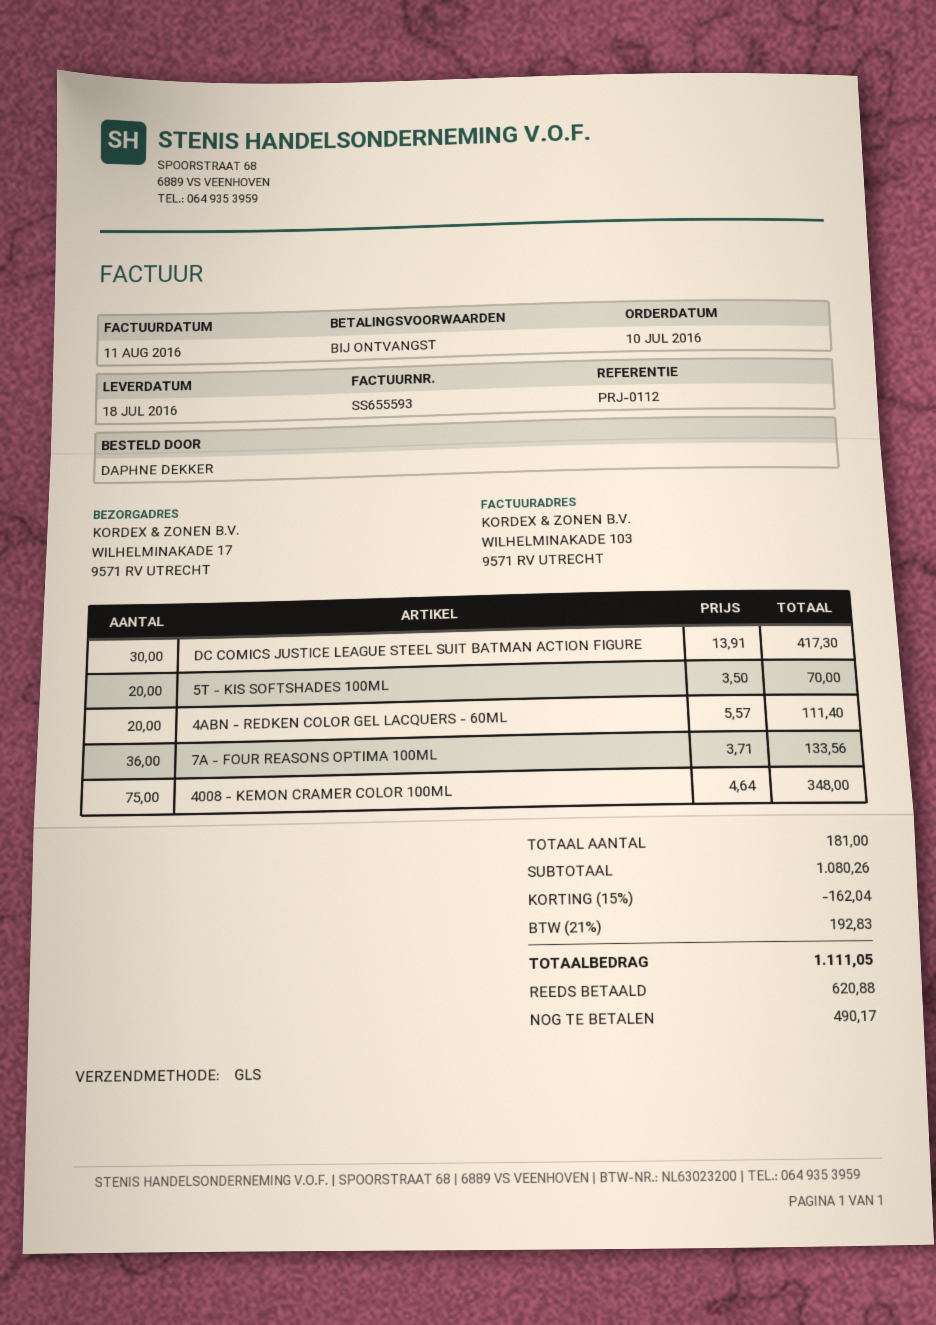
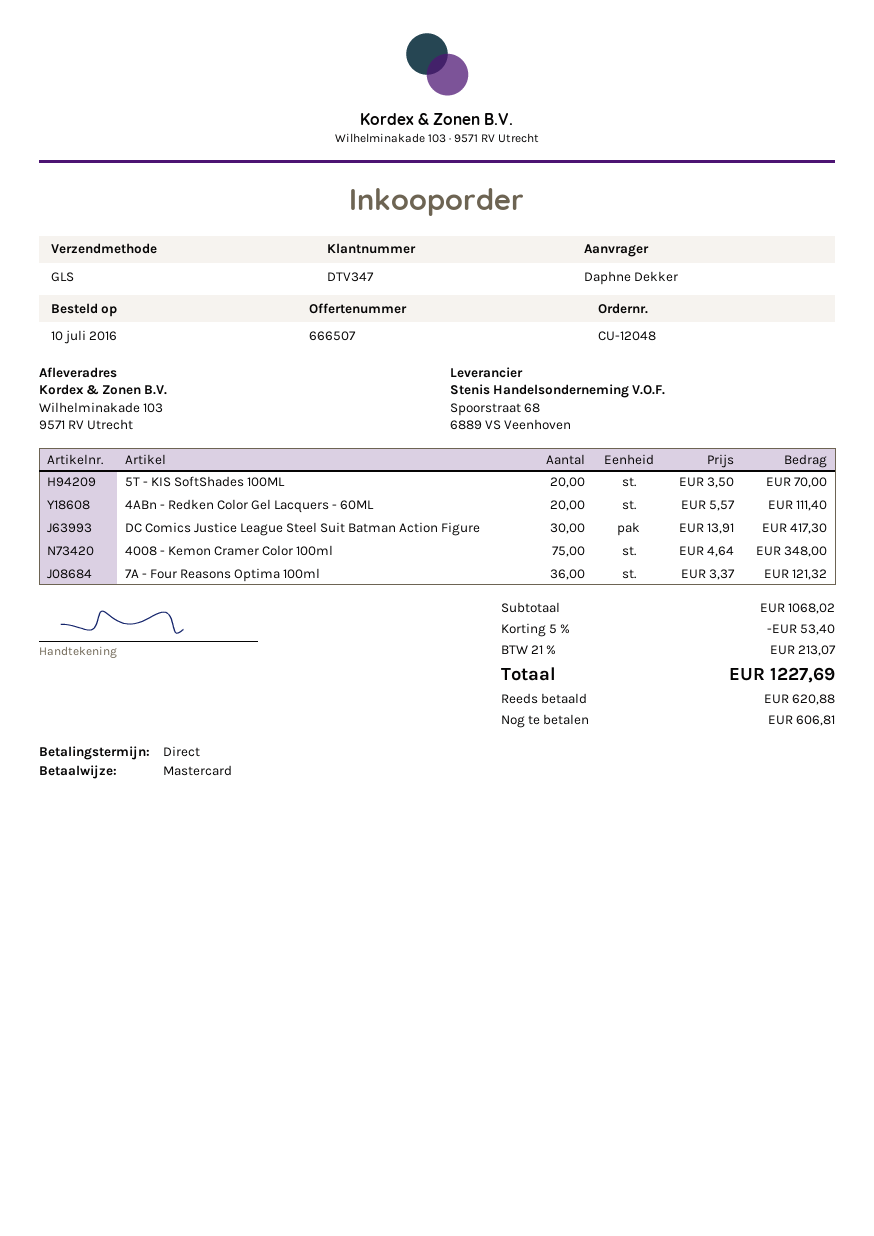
ship to: WILHELMINAKADE 17, 9571 RV UTRECHT -> Wilhelminakade 103, 9571 RV Utrecht
7A - FOUR REASONS OPTIMA 100ML: 36 x 3.71 = 133.56 -> 36 x 3.37 = 121.32
subtotal: 1080.26 -> 1068.02
discount: 15% = 162.04 -> 5% = 53.40
tax: 21% = 192.83 -> 21% = 213.07
total: 1111.05 -> 1227.69
balance: 490.17 -> 606.81

